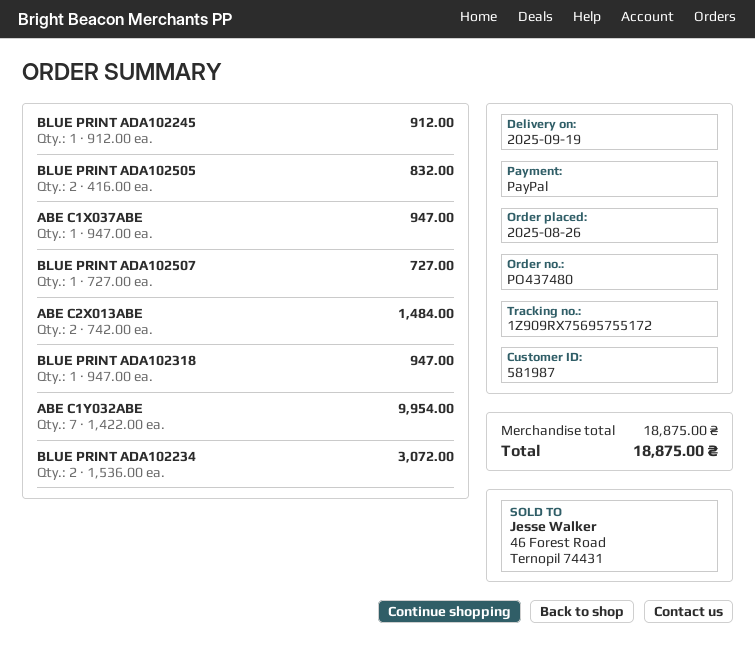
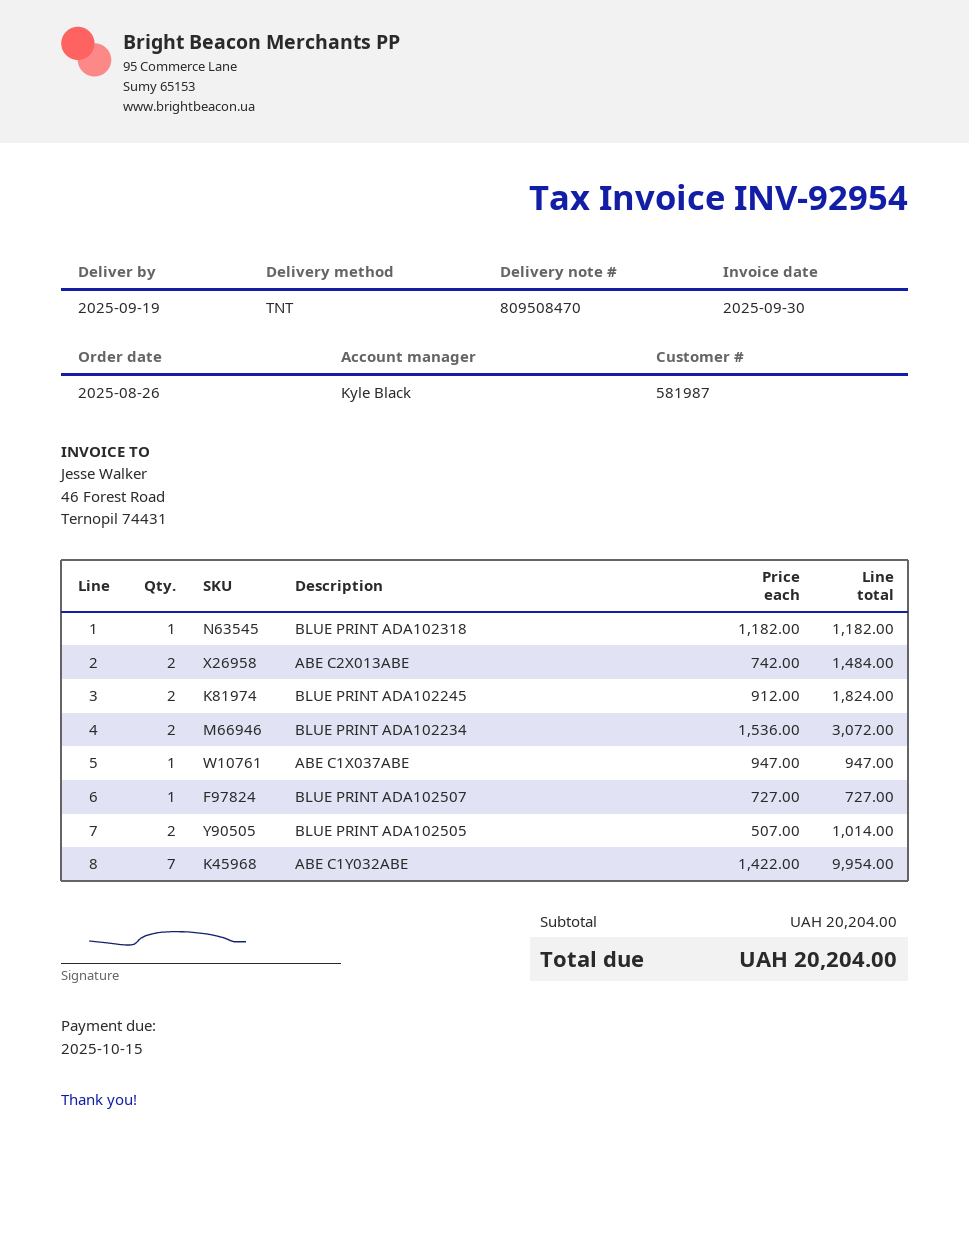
BLUE PRINT ADA102245: 1 x 912.00 = 912.00 -> 2 x 912.00 = 1824.00
BLUE PRINT ADA102505: 2 x 416.00 = 832.00 -> 2 x 507.00 = 1014.00
BLUE PRINT ADA102318: 1 x 947.00 = 947.00 -> 1 x 1182.00 = 1182.00
subtotal: 18875.00 -> 20204.00
total: 18875.00 -> 20204.00

